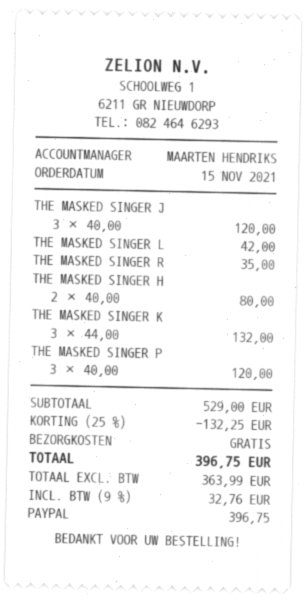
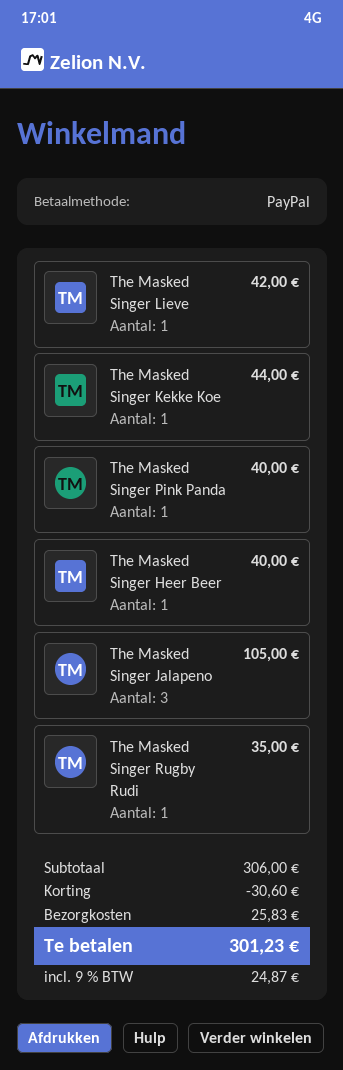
THE MASKED SINGER J: 3 for 120.00 -> 3 for 105.00
THE MASKED SINGER H: 2 for 80.00 -> 1 for 40.00
THE MASKED SINGER K: 3 for 132.00 -> 1 for 44.00
THE MASKED SINGER P: 3 for 120.00 -> 1 for 40.00
subtotal: 529.00 -> 306.00
discount: 132.25 -> 30.60
shipping: 0.00 -> 25.83
tax: 9% = 32.76 -> 9% = 24.87
total: 396.75 -> 301.23

